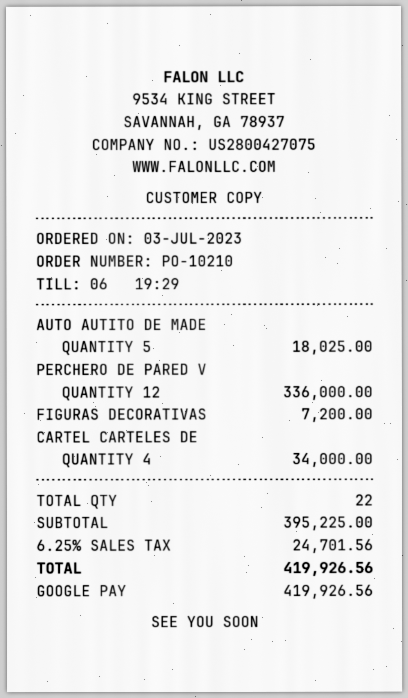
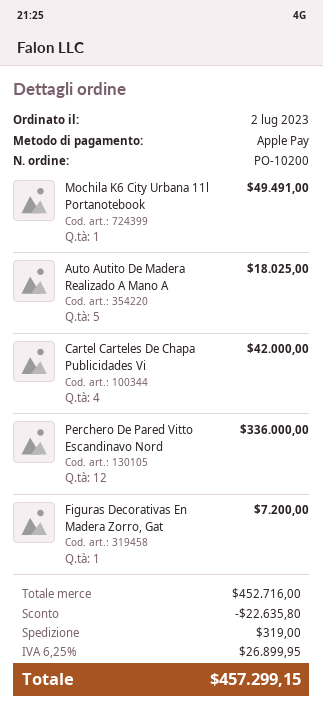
order number: PO-10210 -> PO-10200
order date: 2023-07-03 -> 2023-07-02
payment method: Google Pay -> Apple Pay
CARTEL CARTELES DE: 4 for 34000.00 -> 4 for 42000.00
Mochila K6 City Urbana 11l Portanotebook: none -> 1 for 49491.00
subtotal: 395225.00 -> 452716.00
discount: none -> 22635.80
shipping: none -> 319.00
tax: 6.25% = 24701.56 -> 6.25% = 26899.95
total: 419926.56 -> 457299.15

